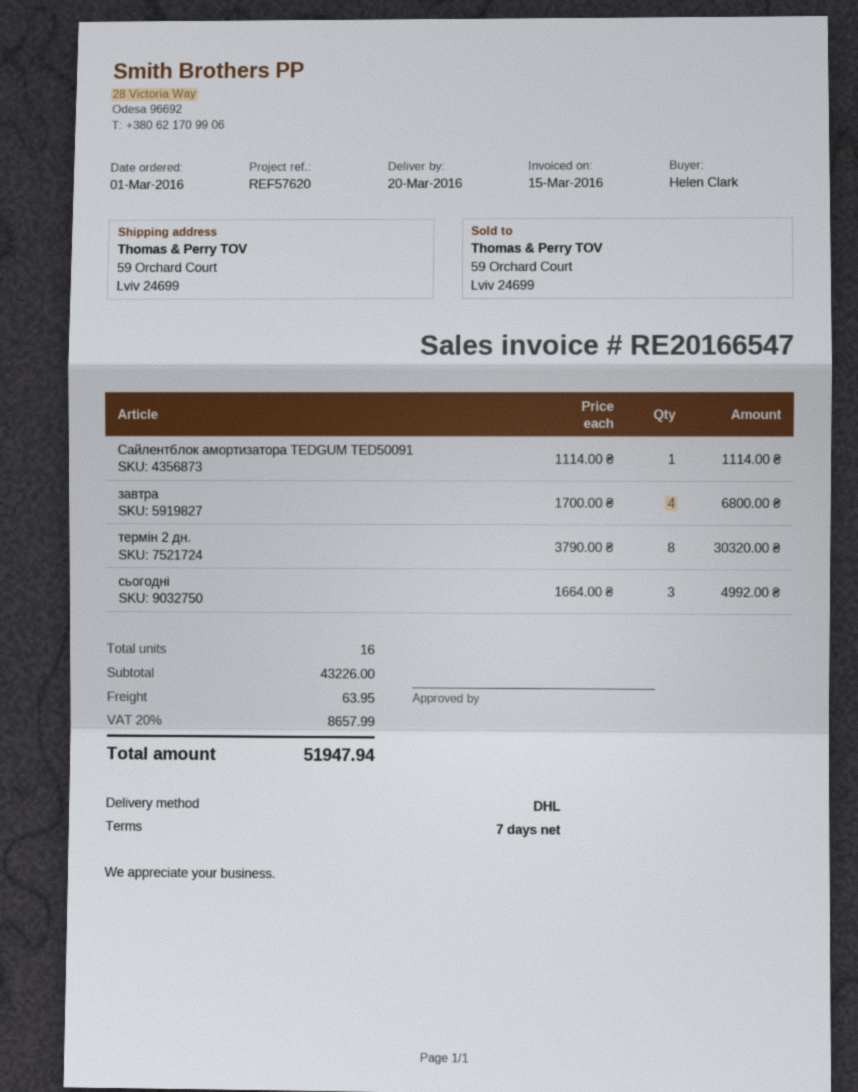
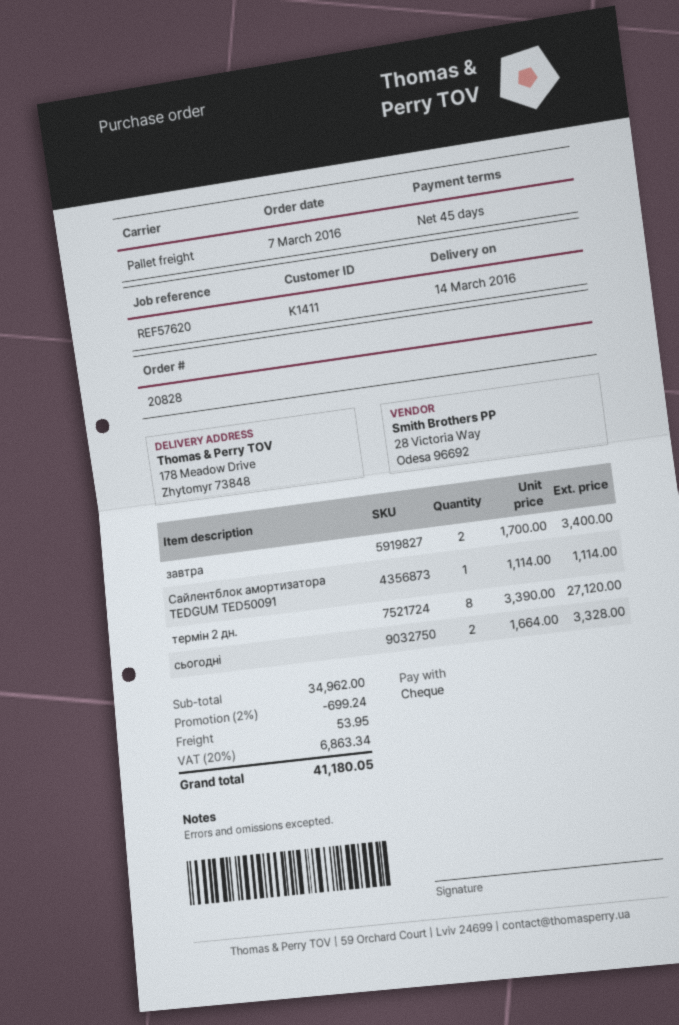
order date: 2016-03-01 -> 2016-03-07
delivery date: 2016-03-20 -> 2016-03-14
payment terms: 7 days -> 45 days
shipping method: DHL -> pallet freight
ship to: 59 Orchard Court, Lviv 24699 -> 178 Meadow Drive, Zhytomyr 73848
завтра: 4 x 1700.00 = 6800.00 -> 2 x 1700.00 = 3400.00
термін 2 дн.: 8 x 3790.00 = 30320.00 -> 8 x 3390.00 = 27120.00
сьогодні: 3 x 1664.00 = 4992.00 -> 2 x 1664.00 = 3328.00
subtotal: 43226.00 -> 34962.00
discount: none -> 2% = 699.24
shipping: 63.95 -> 53.95
tax: 20% = 8657.99 -> 20% = 6863.34
total: 51947.94 -> 41180.05

